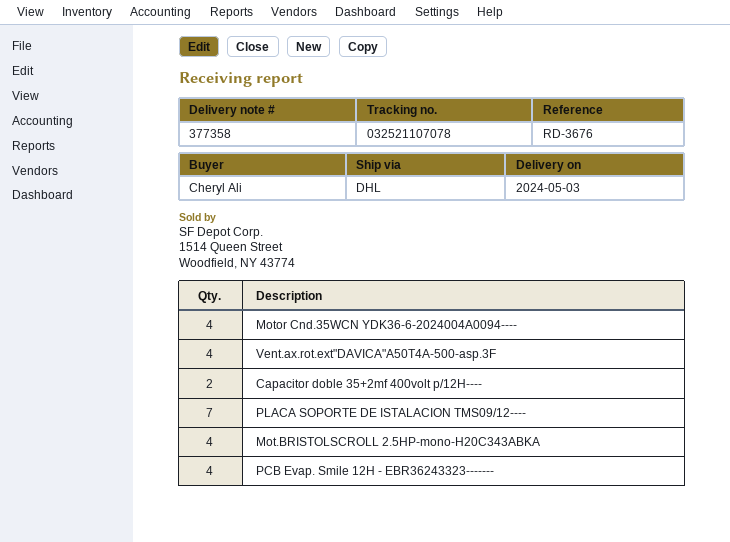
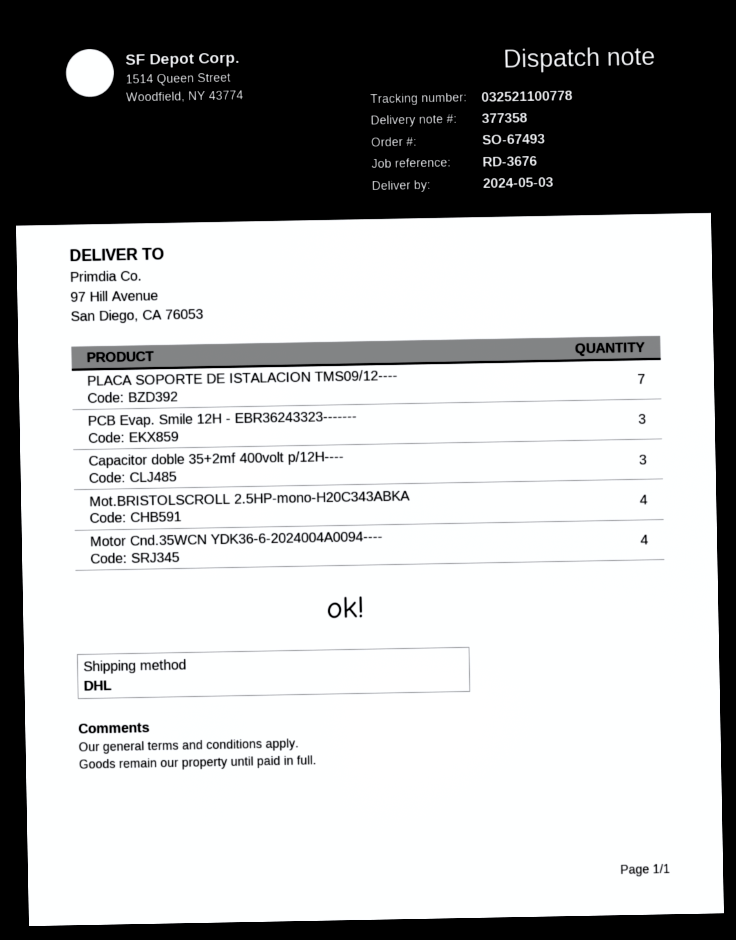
tracking number: 032521107078 -> 032521100778
Vent.ax.rot.ext"DAVICA"A50T4A-500-asp.3F: 4 -> none
Capacitor doble 35+2mf 400volt p/12H----: 2 -> 3
PCB Evap. Smile 12H - EBR36243323-------: 4 -> 3

